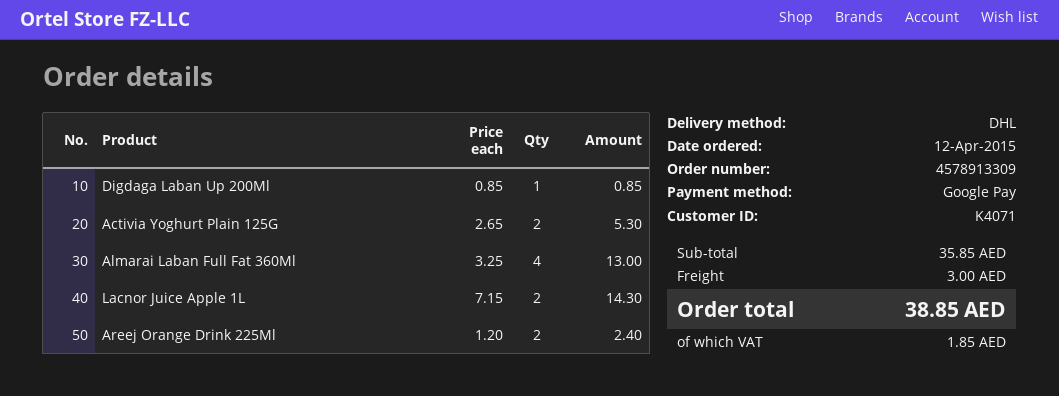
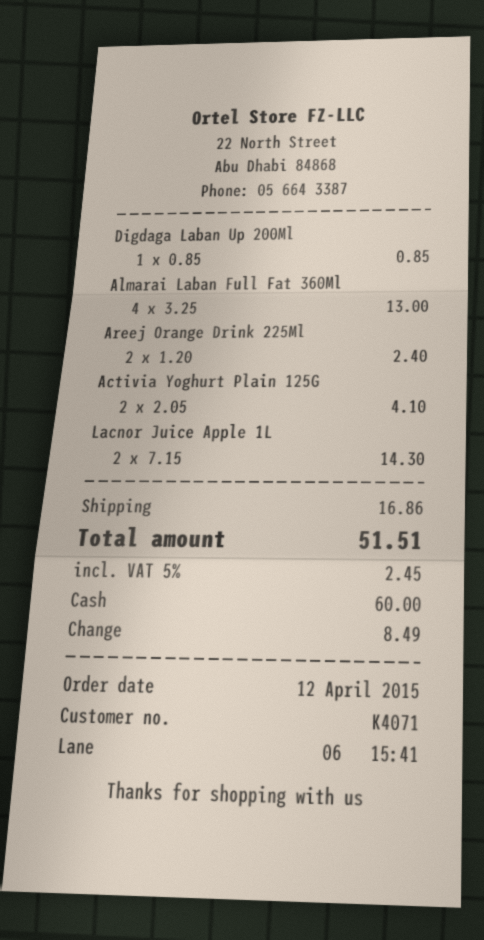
payment method: Google Pay -> cash
Activia Yoghurt Plain 125G: 2 x 2.65 = 5.30 -> 2 x 2.05 = 4.10
shipping: 3.00 -> 16.86
tax: 1.85 -> 2.45
total: 38.85 -> 51.51

